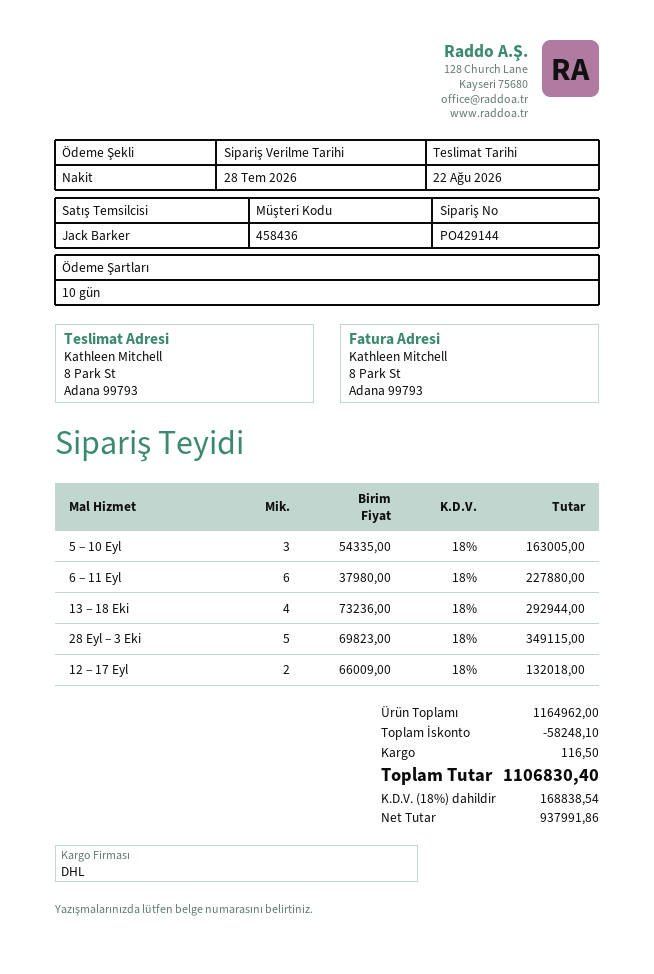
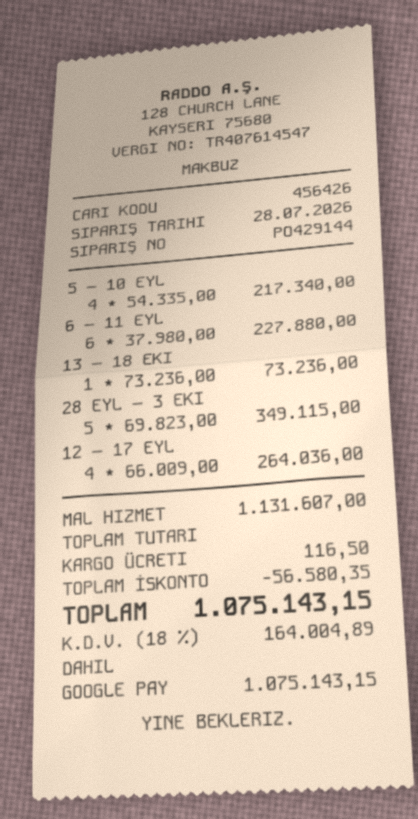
customer number: 458436 -> 456426
payment method: cash -> Google Pay
5 – 10 Eyl: 3 x 54335.00 = 163005.00 -> 4 x 54335.00 = 217340.00
13 – 18 Eki: 4 x 73236.00 = 292944.00 -> 1 x 73236.00 = 73236.00
12 – 17 Eyl: 2 x 66009.00 = 132018.00 -> 4 x 66009.00 = 264036.00
subtotal: 1164962.00 -> 1131607.00
discount: 58248.10 -> 56580.35
tax: 18% = 168838.54 -> 18% = 164004.89
total: 1106830.40 -> 1075143.15

